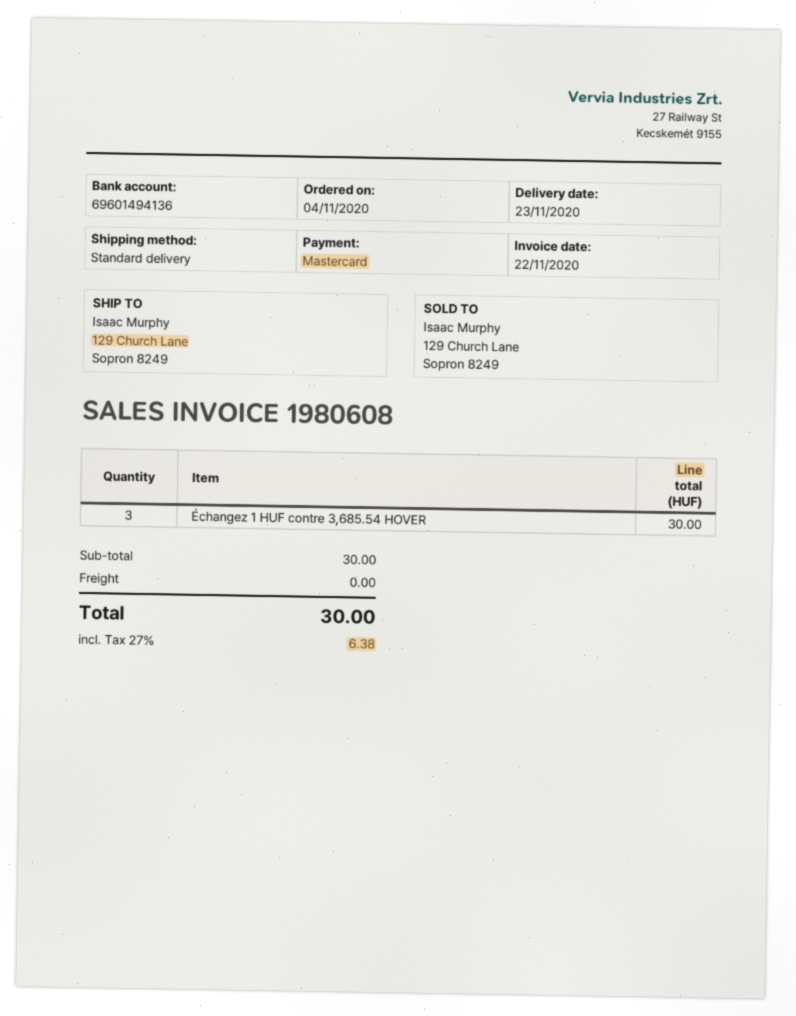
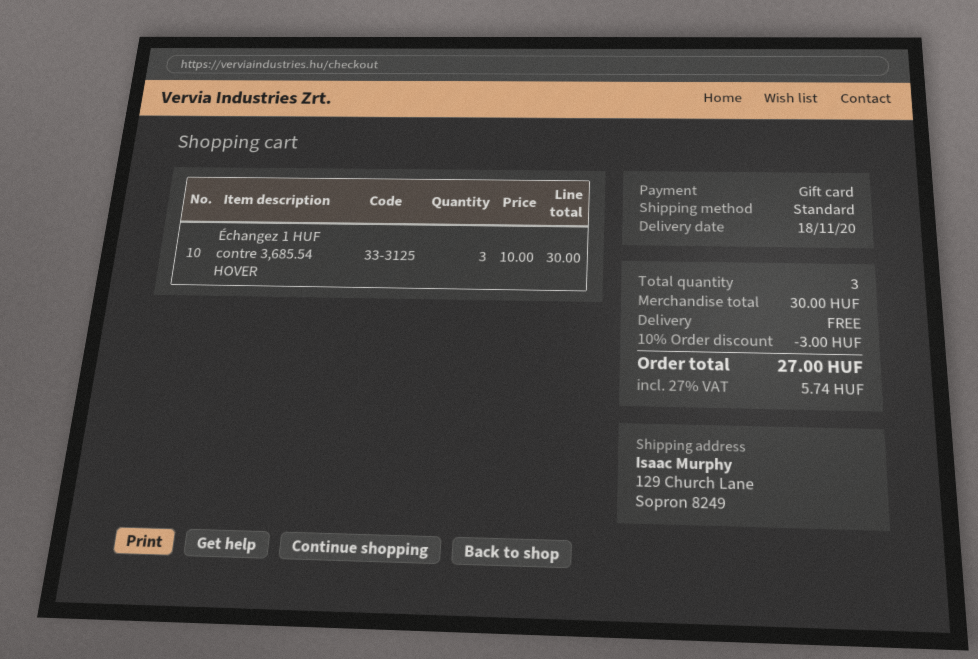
delivery date: 2020-11-23 -> 2020-11-18
payment method: Mastercard -> gift card
discount: none -> 10% = 3.00
tax: 27% = 6.38 -> 27% = 5.74
total: 30.00 -> 27.00

